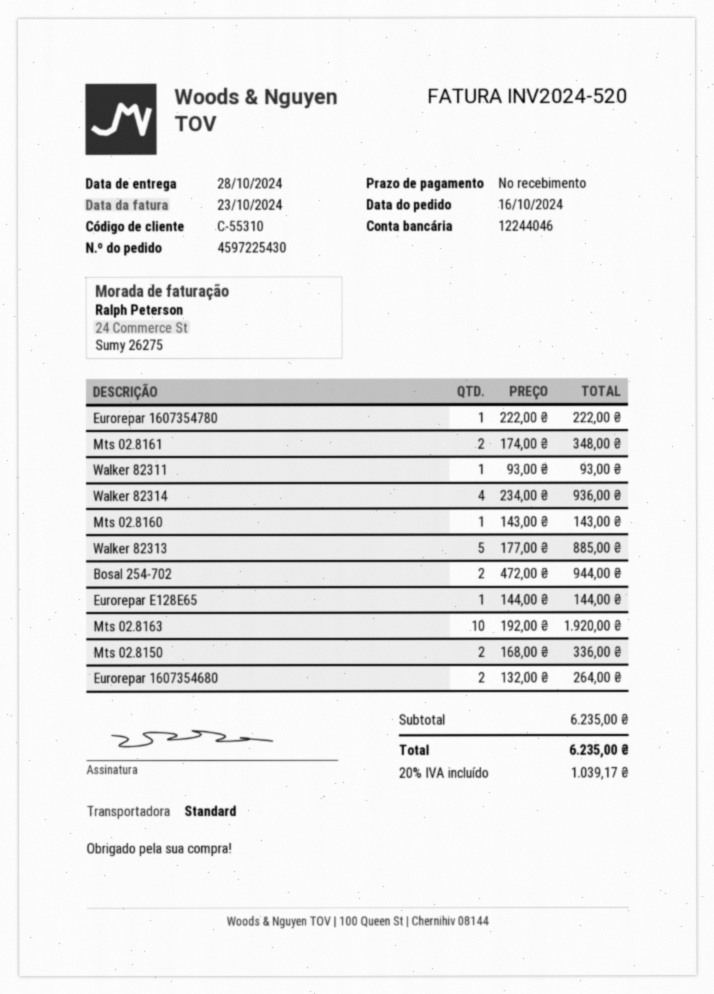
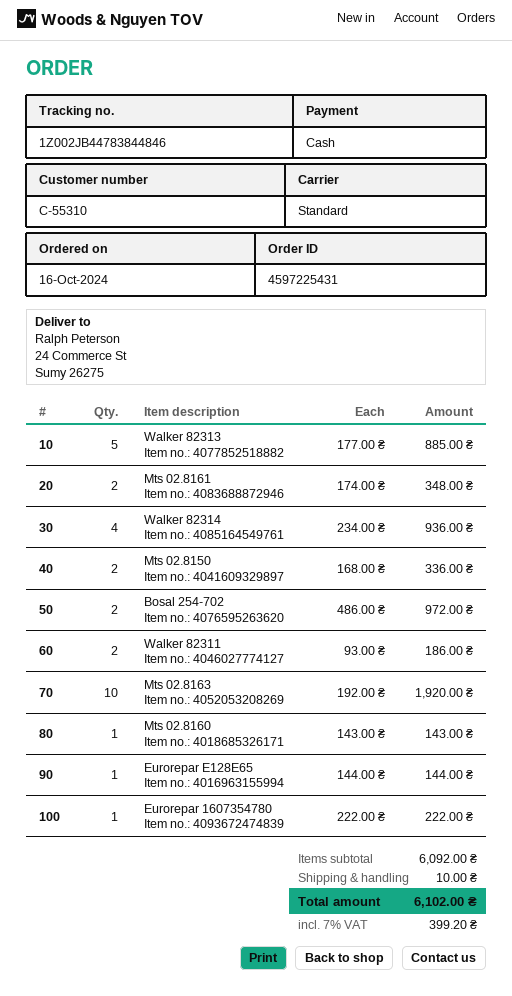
order number: 4597225430 -> 4597225431
Walker 82311: 1 x 93.00 = 93.00 -> 2 x 93.00 = 186.00
Bosal 254-702: 2 x 472.00 = 944.00 -> 2 x 486.00 = 972.00
Eurorepar 1607354680: 2 x 132.00 = 264.00 -> none
subtotal: 6235.00 -> 6092.00
shipping: none -> 10.00
tax: 20% = 1039.17 -> 7% = 399.20
total: 6235.00 -> 6102.00

